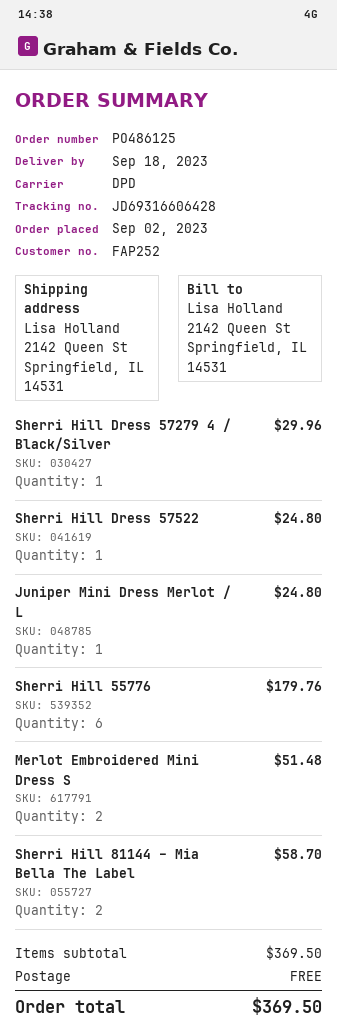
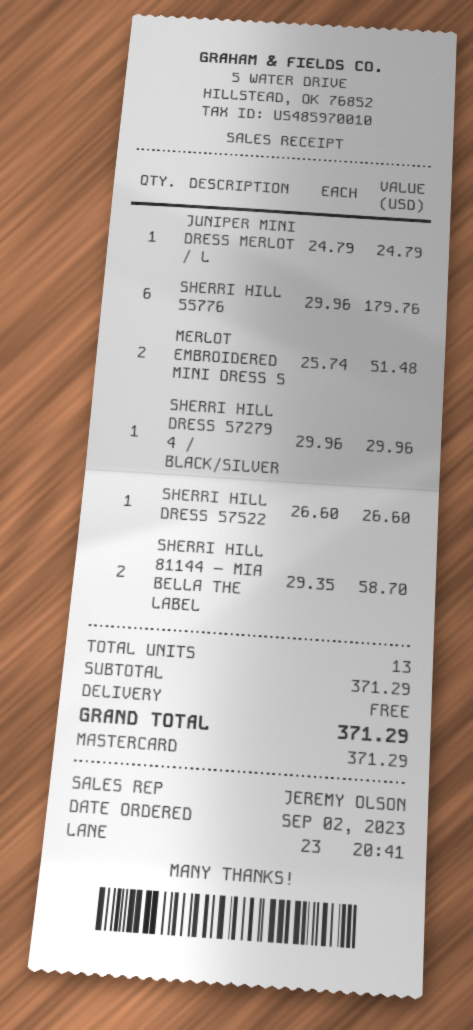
Sherri Hill Dress 57522: 1 for 24.80 -> 1 for 26.60
Juniper Mini Dress Merlot / L: 1 for 24.80 -> 1 for 24.79
subtotal: 369.50 -> 371.29
total: 369.50 -> 371.29

